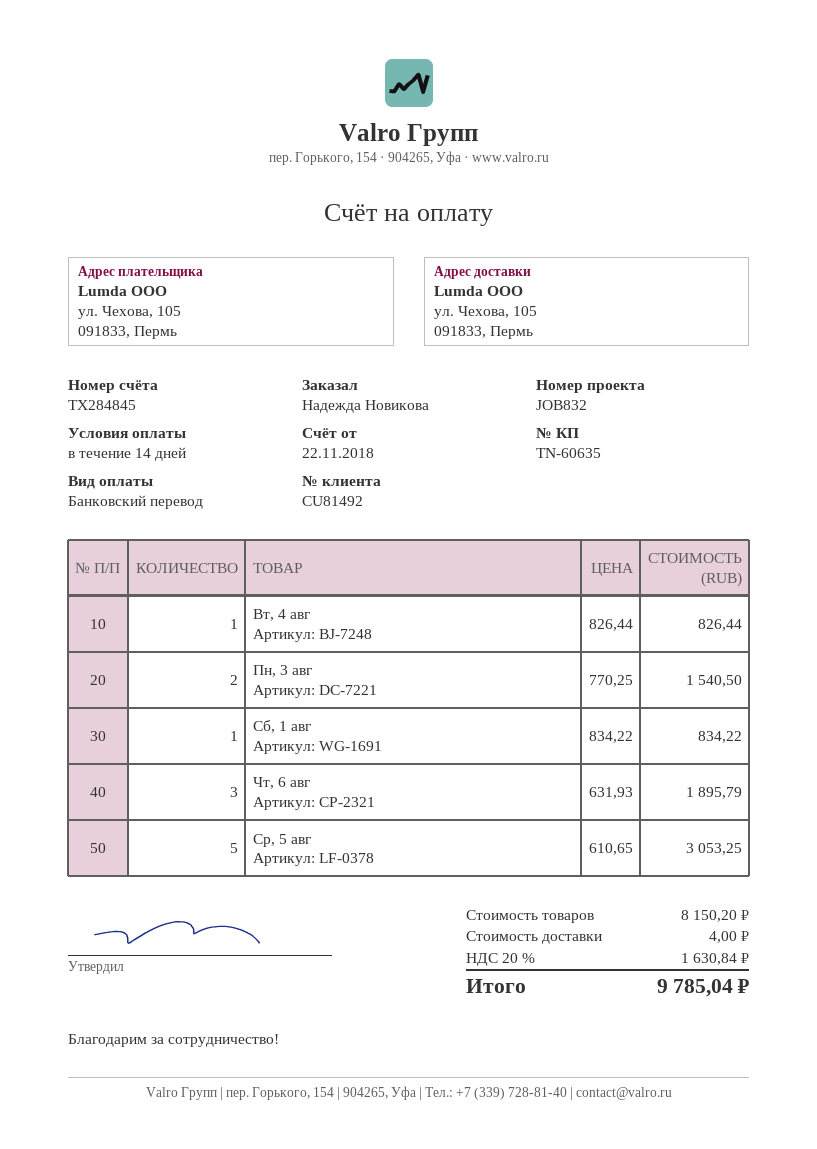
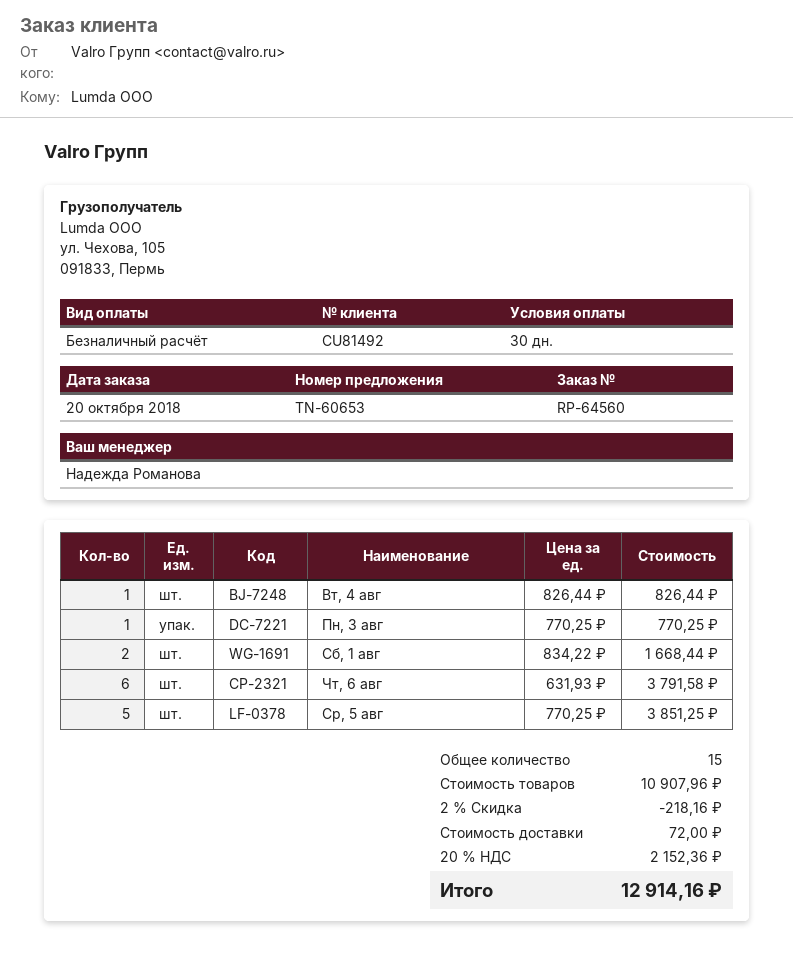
quote number: TN-60635 -> TN-60653
payment terms: 14 days -> 30 days
Пн, 3 авг: 2 x 770.25 = 1540.50 -> 1 x 770.25 = 770.25
Сб, 1 авг: 1 x 834.22 = 834.22 -> 2 x 834.22 = 1668.44
Чт, 6 авг: 3 x 631.93 = 1895.79 -> 6 x 631.93 = 3791.58
Ср, 5 авг: 5 x 610.65 = 3053.25 -> 5 x 770.25 = 3851.25
subtotal: 8150.20 -> 10907.96
discount: none -> 2% = 218.16
shipping: 4.00 -> 72.00
tax: 20% = 1630.84 -> 20% = 2152.36
total: 9785.04 -> 12914.16

